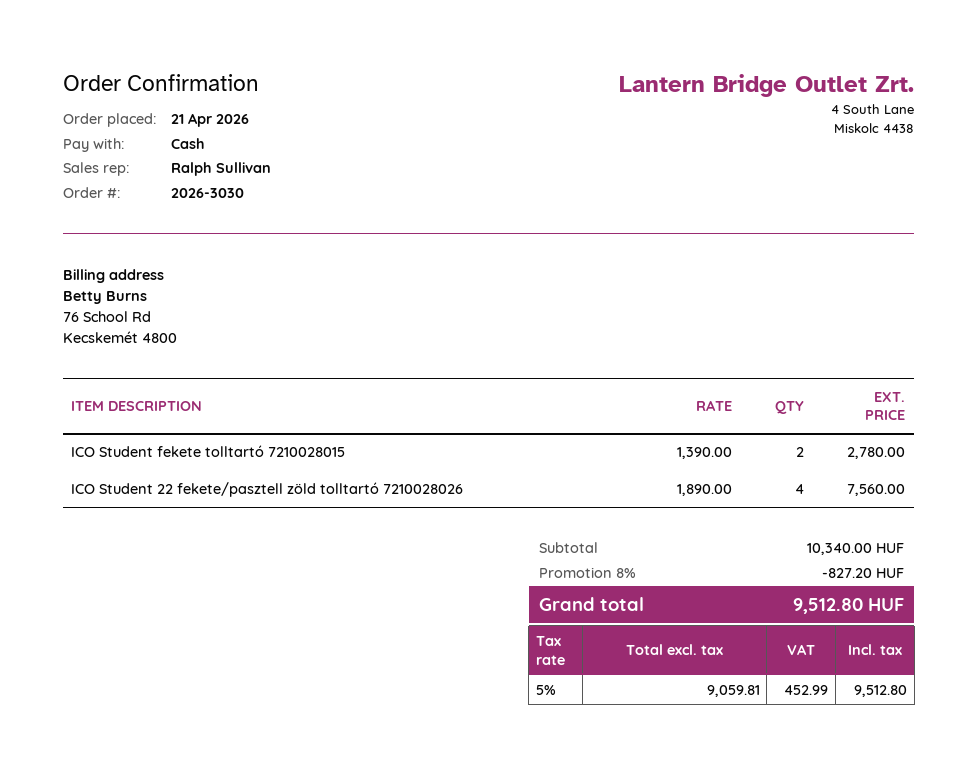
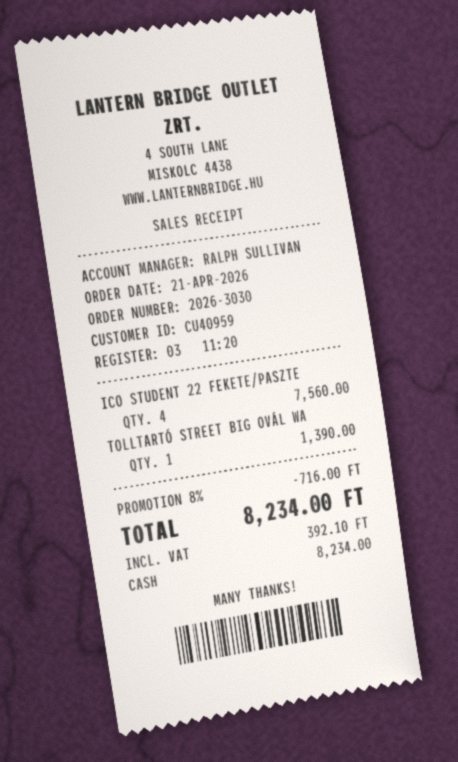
ICO Student fekete tolltartó 7210028015: 2 for 2780.00 -> none
TOLLTARTÓ STREET BIG OVÁL WA: none -> 1 for 1390.00
discount: 8% = 827.20 -> 8% = 716.00
tax: 452.99 -> 392.10
total: 9512.80 -> 8234.00

